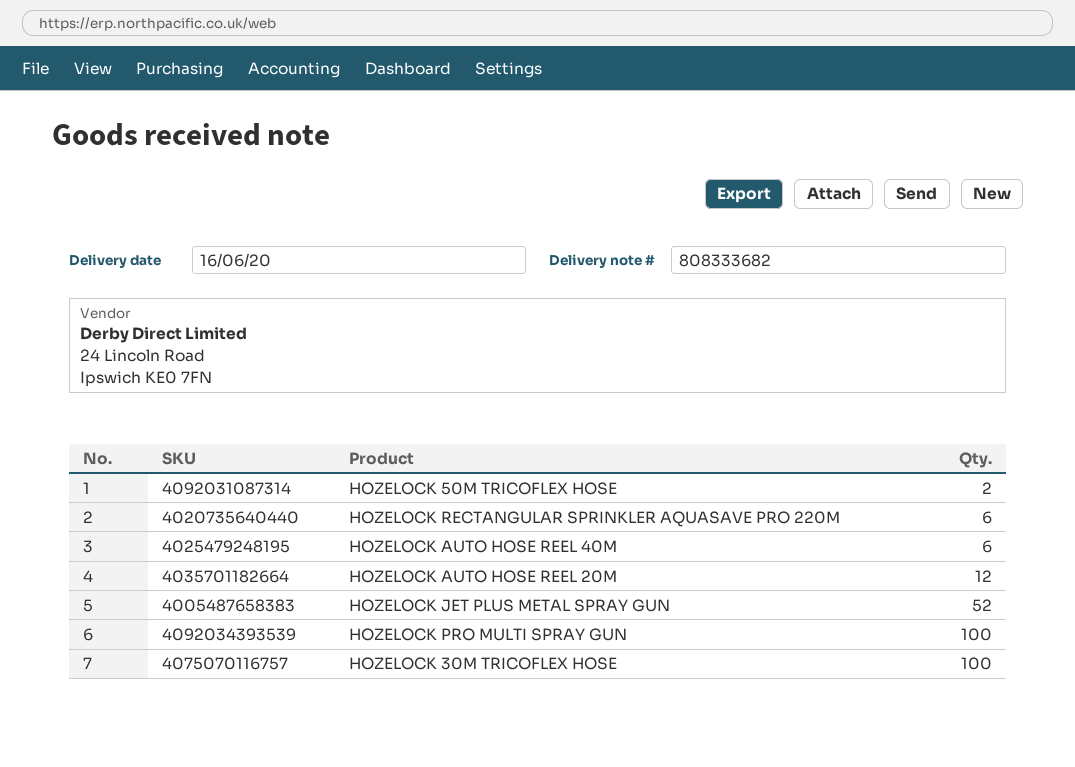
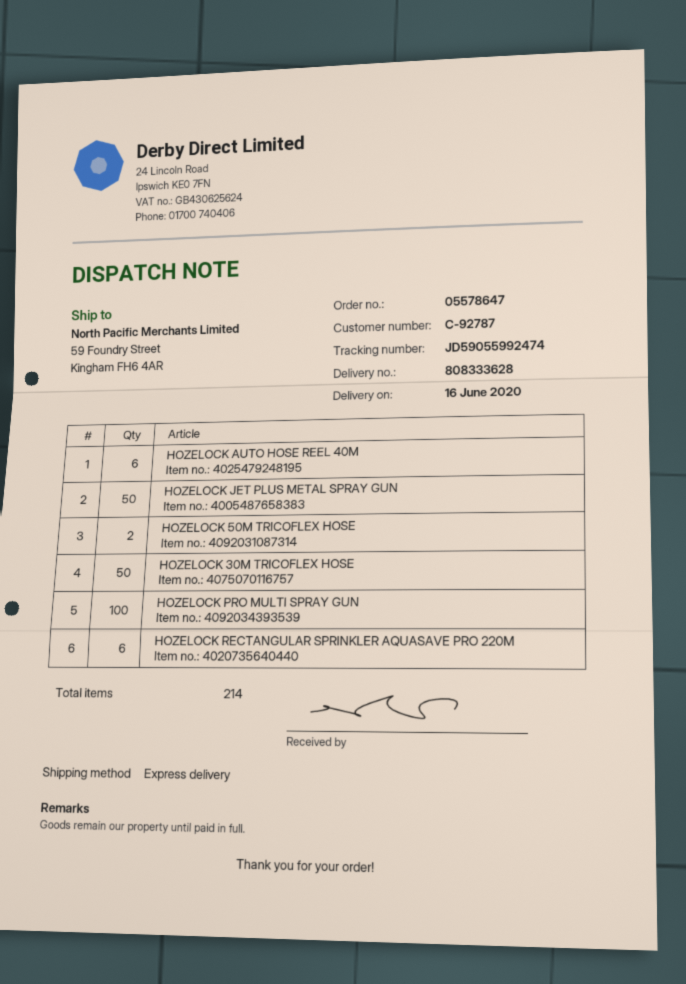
delivery note number: 808333682 -> 808333628
HOZELOCK AUTO HOSE REEL 20M: 12 -> none
HOZELOCK JET PLUS METAL SPRAY GUN: 52 -> 50
HOZELOCK 30M TRICOFLEX HOSE: 100 -> 50

